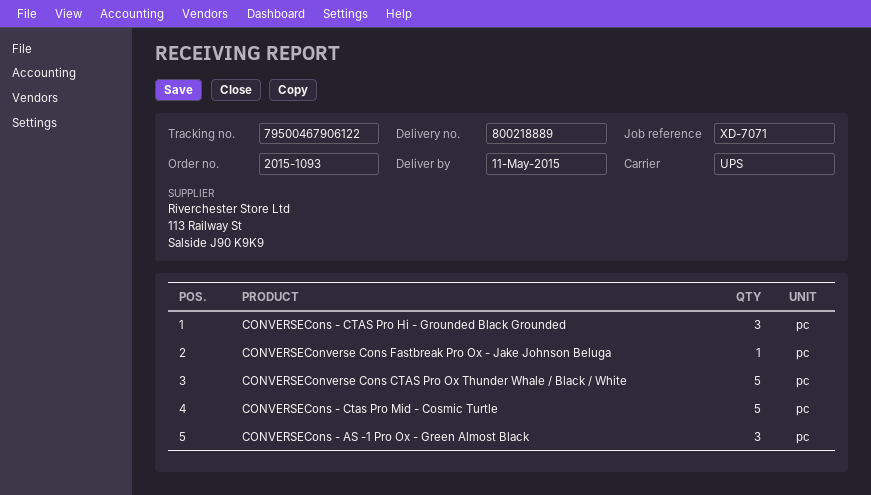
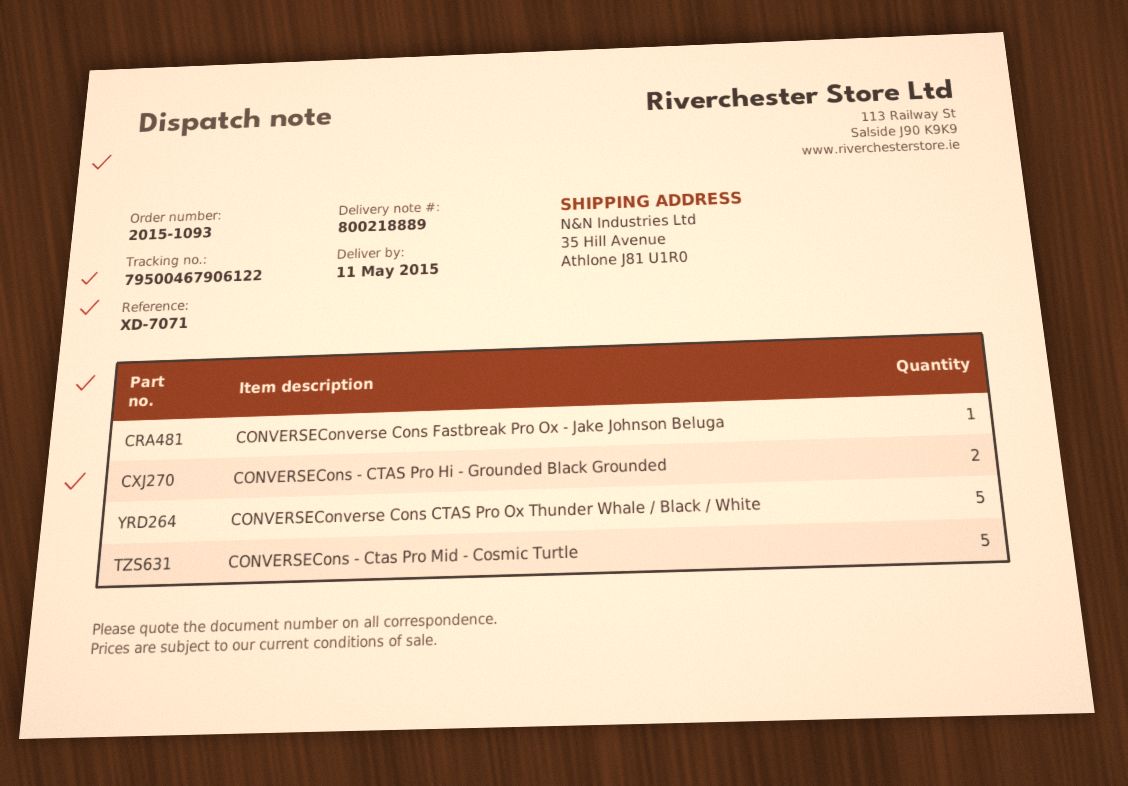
CONVERSECons - CTAS Pro Hi - Grounded Black Grounded: 3 -> 2
CONVERSECons - AS -1 Pro Ox - Green Almost Black: 3 -> none

